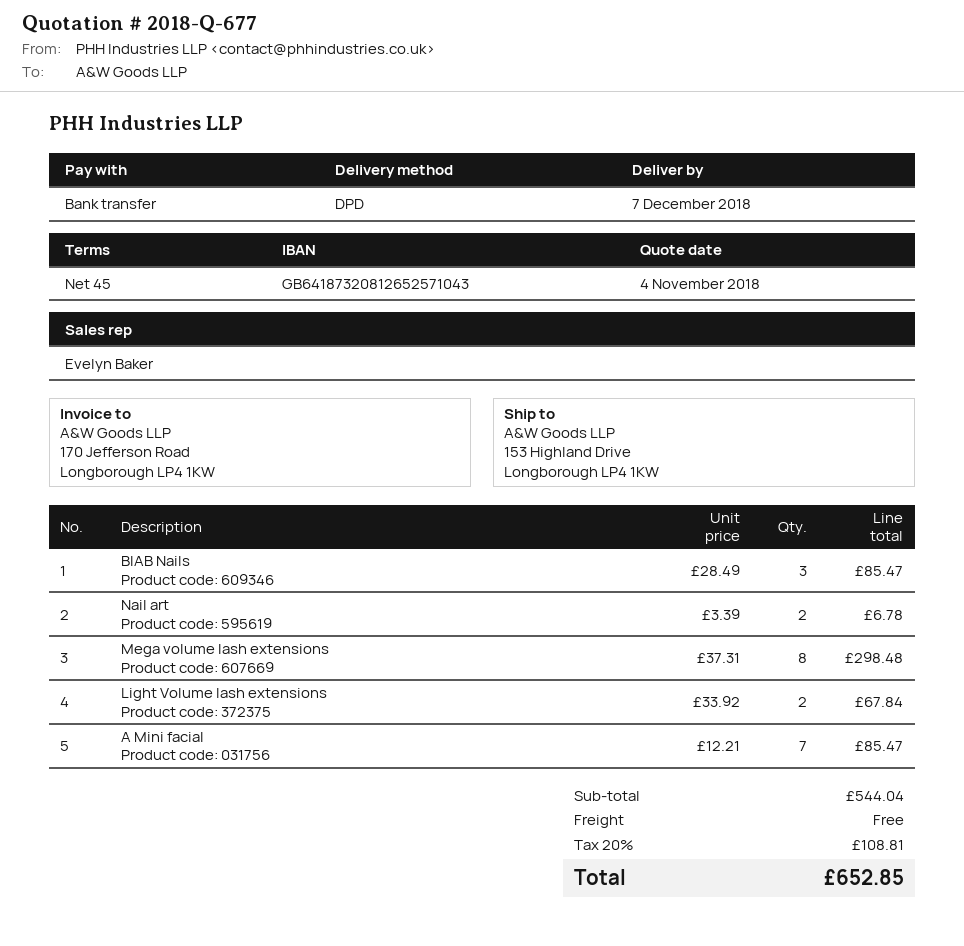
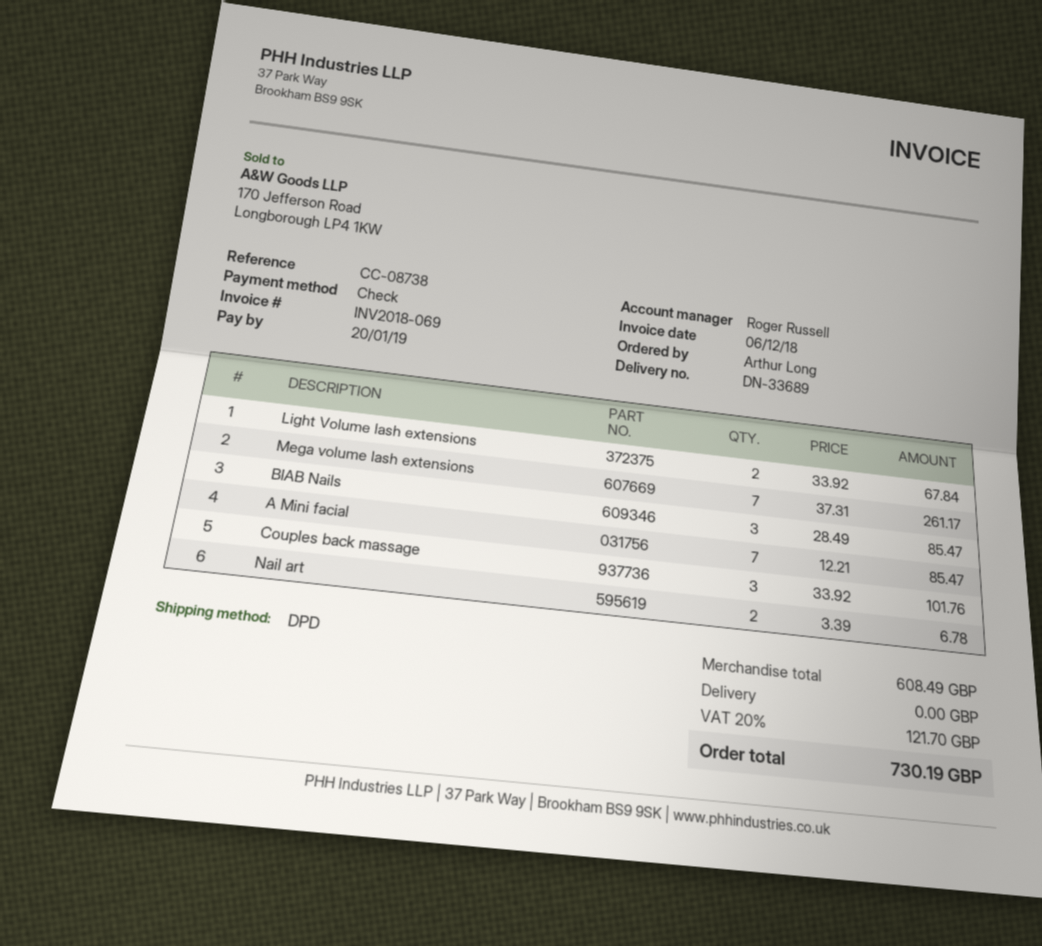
sales rep: Evelyn Baker -> Roger Russell
payment method: bank transfer -> cheque
Mega volume lash extensions: 8 x 37.31 = 298.48 -> 7 x 37.31 = 261.17
Couples back massage: none -> 3 x 33.92 = 101.76
subtotal: 544.04 -> 608.49
tax: 20% = 108.81 -> 20% = 121.70
total: 652.85 -> 730.19

